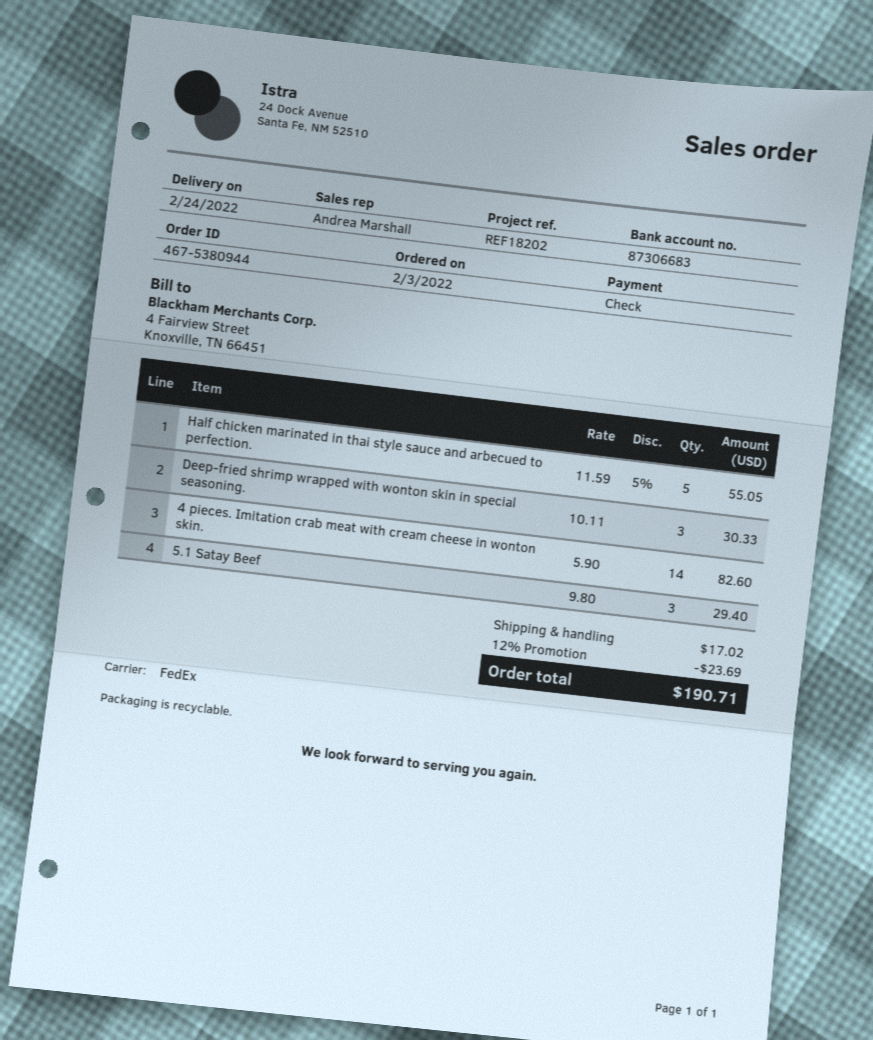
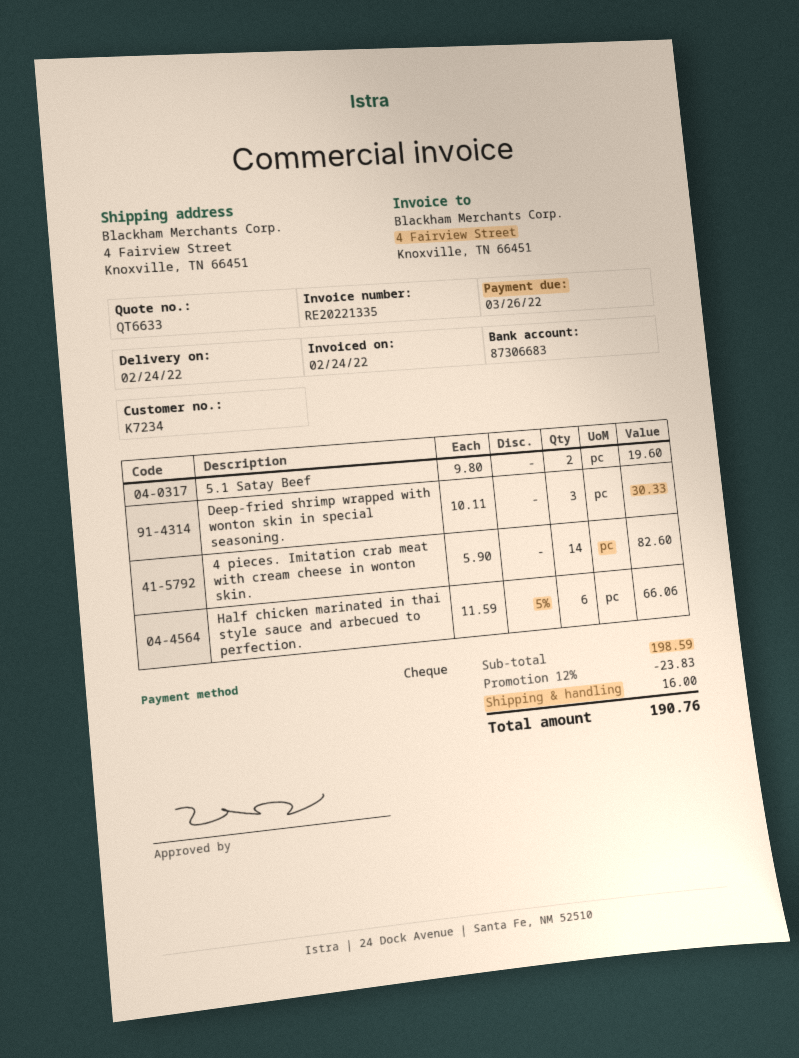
Half chicken marinated in thai style sauce and arbecued to perfection.: 5 x 11.59 - 5% = 55.05 -> 6 x 11.59 - 5% = 66.06
5.1 Satay Beef: 3 x 9.80 = 29.40 -> 2 x 9.80 = 19.60
discount: 12% = 23.69 -> 12% = 23.83
shipping: 17.02 -> 16.00
total: 190.71 -> 190.76

